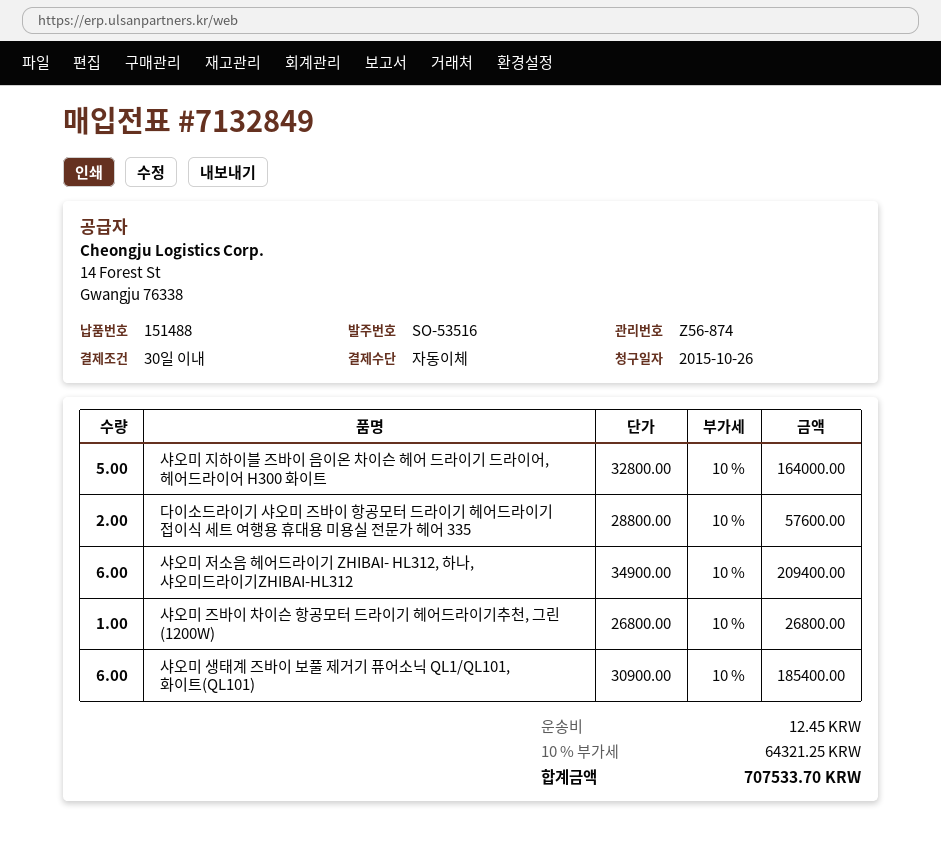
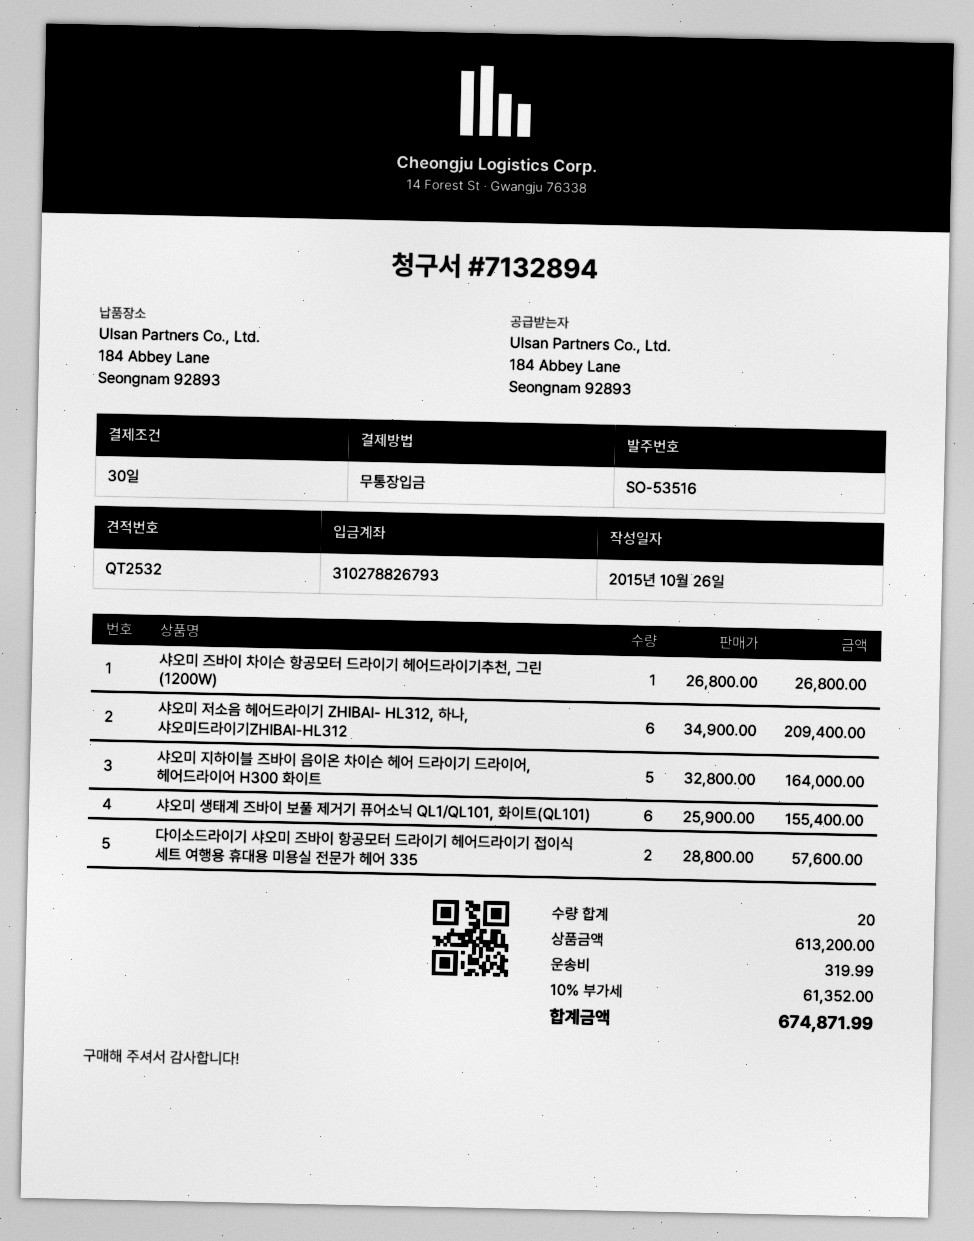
invoice number: 7132849 -> 7132894
payment method: direct debit -> bank transfer
샤오미 생태계 즈바이 보풀 제거기 퓨어소닉 QL1/QL101, 화이트(QL101): 6 x 30900.00 = 185400.00 -> 6 x 25900.00 = 155400.00
shipping: 12.45 -> 319.99
tax: 10% = 64321.25 -> 10% = 61352.00
total: 707533.70 -> 674871.99

